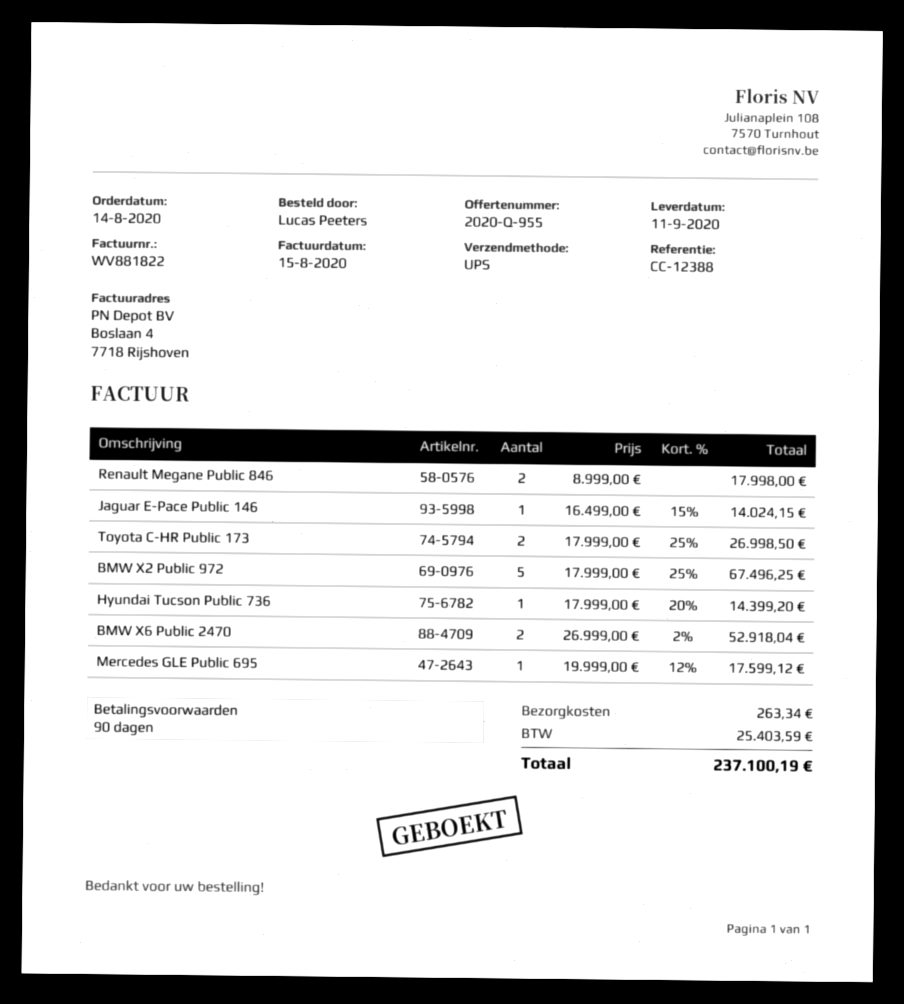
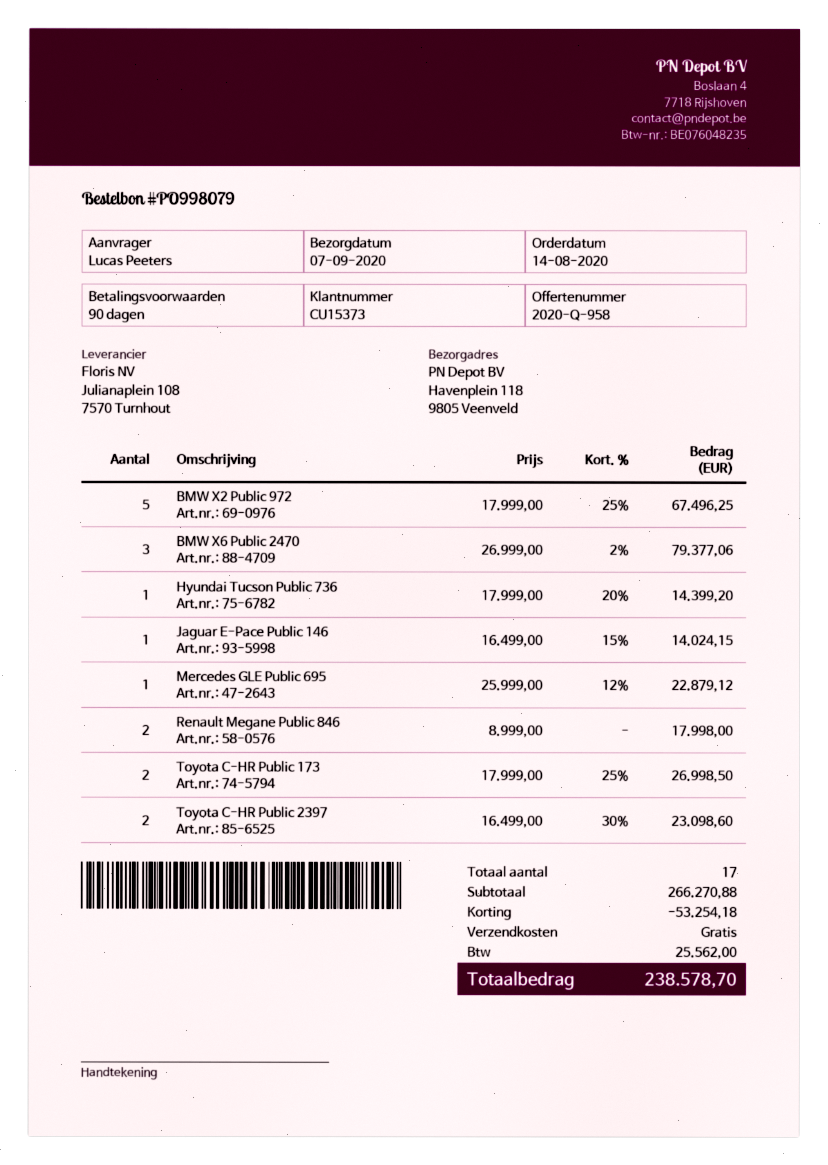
quote number: 2020-Q-955 -> 2020-Q-958
delivery date: 2020-09-11 -> 2020-09-07
BMW X6 Public 2470: 2 x 26999.00 - 2% = 52918.04 -> 3 x 26999.00 - 2% = 79377.06
Mercedes GLE Public 695: 1 x 19999.00 - 12% = 17599.12 -> 1 x 25999.00 - 12% = 22879.12
Toyota C-HR Public 2397: none -> 2 x 16499.00 - 30% = 23098.60
discount: none -> 53254.18
shipping: 263.34 -> 0.00
tax: 25403.59 -> 25562.00
total: 237100.19 -> 238578.70

